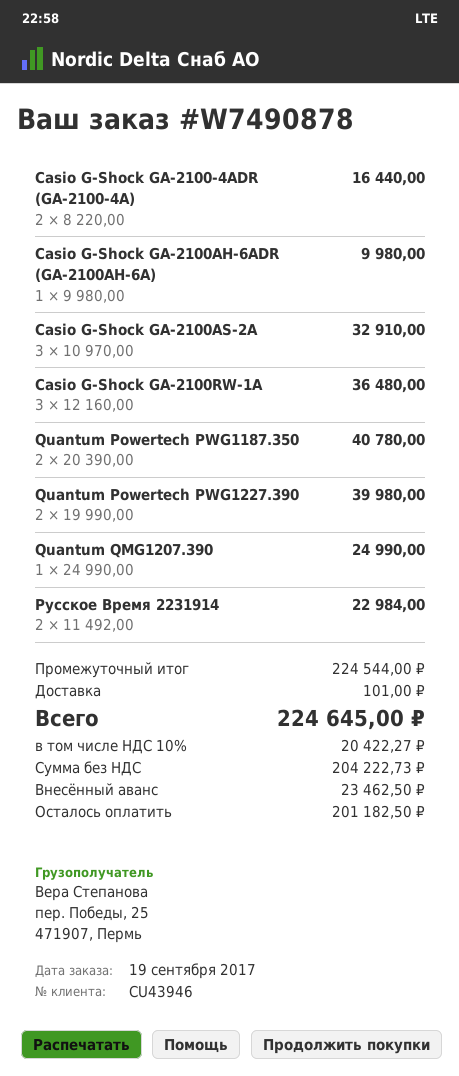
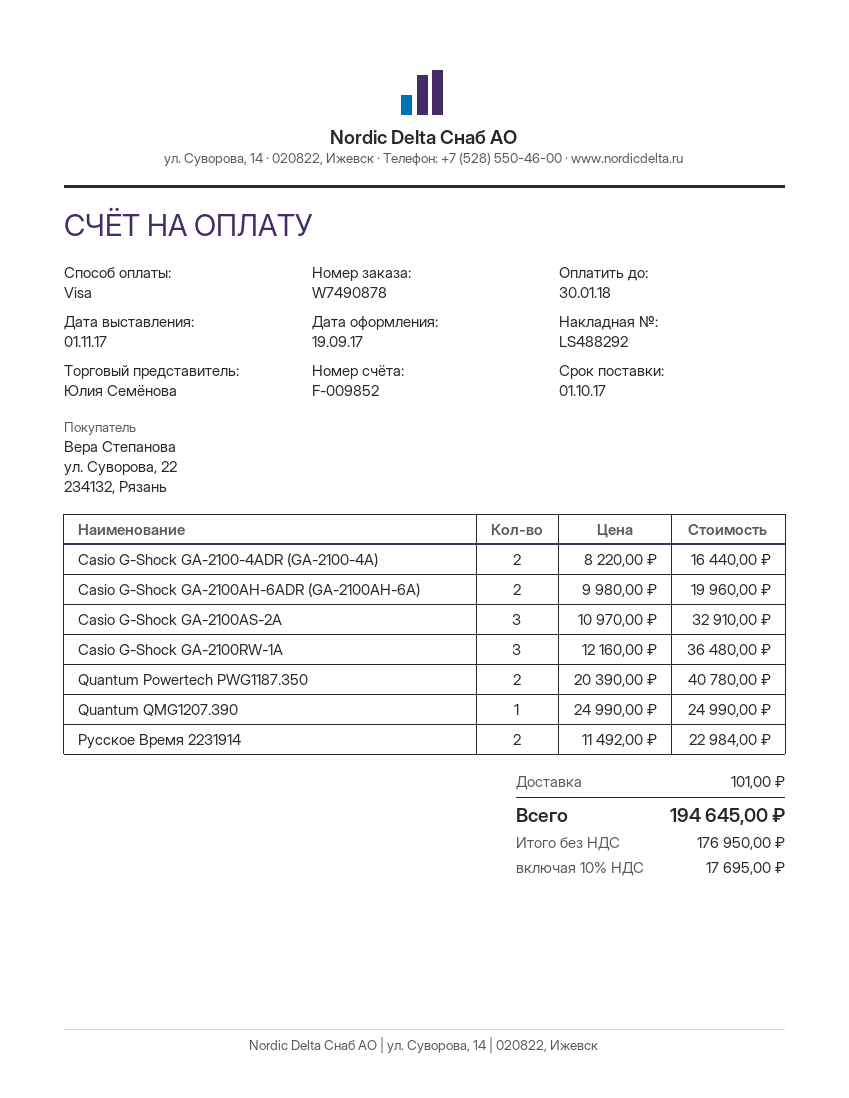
Casio G-Shock GA-2100AH-6ADR (GA-2100AH-6A): 1 x 9980.00 = 9980.00 -> 2 x 9980.00 = 19960.00
Quantum Powertech PWG1227.390: 2 x 19990.00 = 39980.00 -> none
net: 204222.73 -> 176950.00
tax: 10% = 20422.27 -> 10% = 17695.00
total: 224645.00 -> 194645.00

